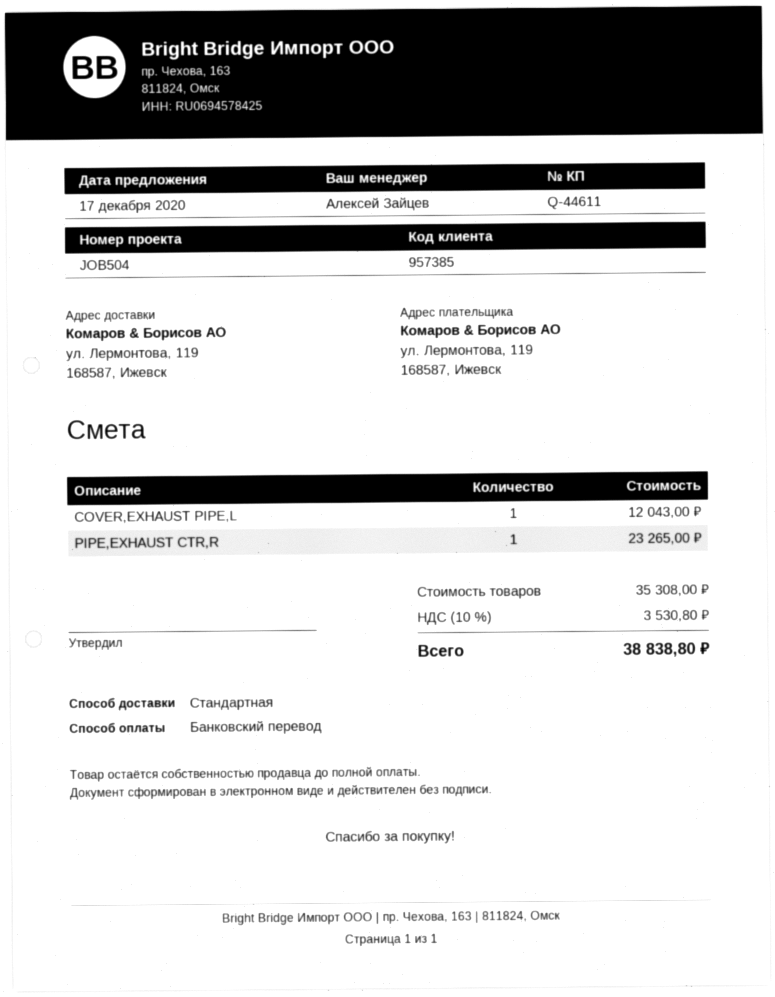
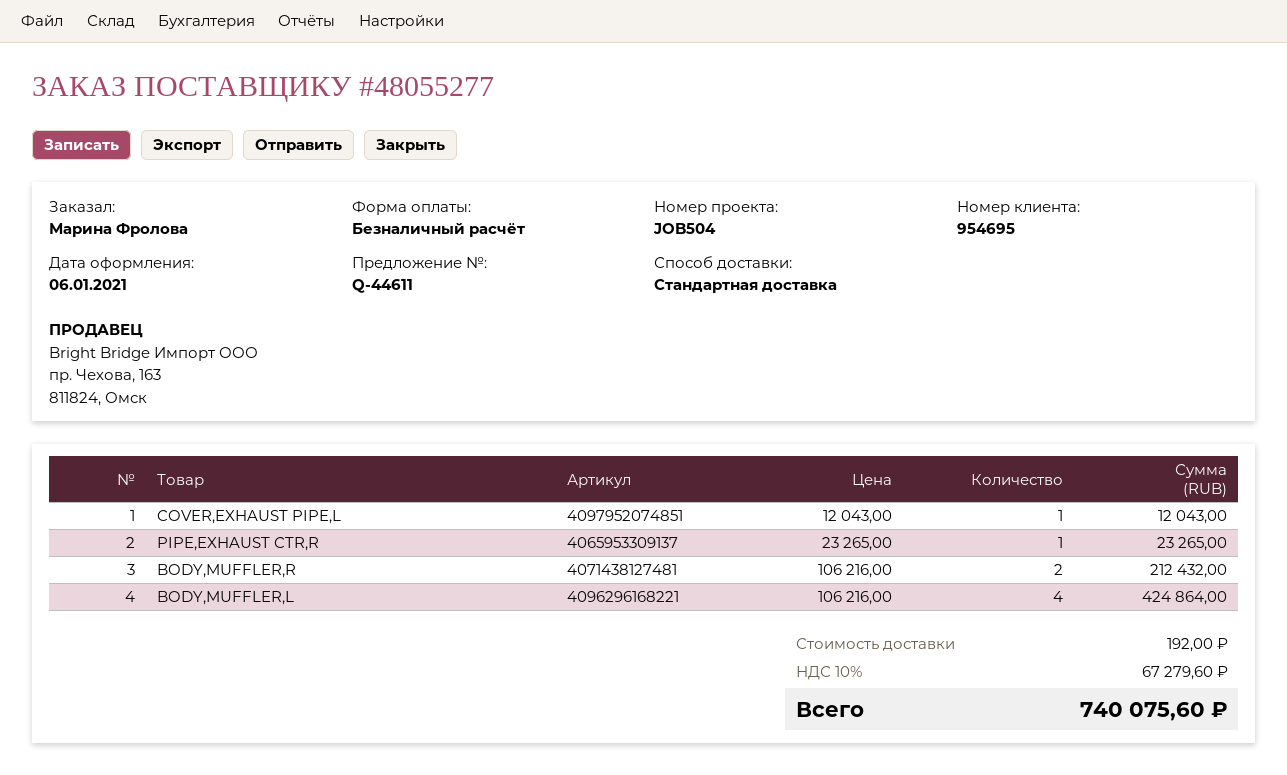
customer number: 957385 -> 954695
BODY,MUFFLER,R: none -> 2 for 212432.00
BODY,MUFFLER,L: none -> 4 for 424864.00
shipping: none -> 192.00
tax: 10% = 3530.80 -> 10% = 67279.60
total: 38838.80 -> 740075.60

